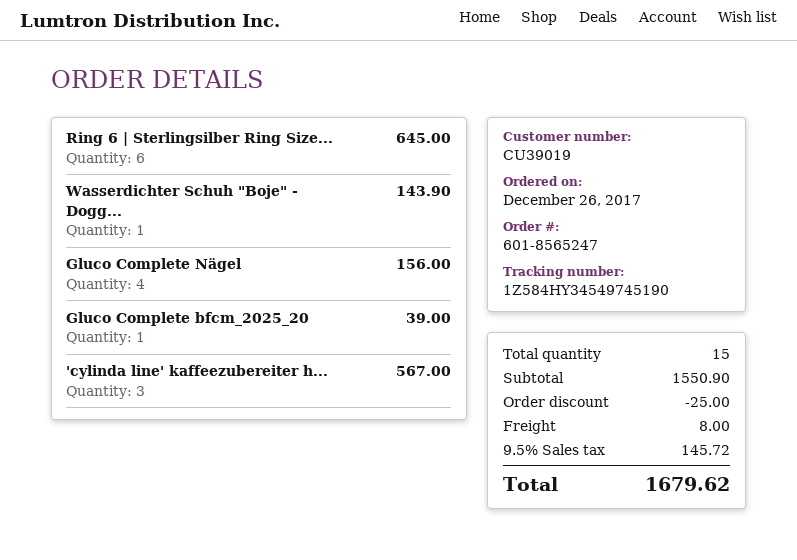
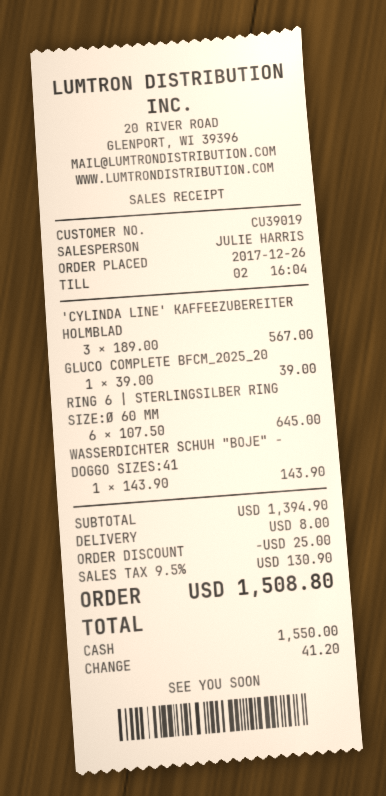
Gluco Complete Nägel: 4 for 156.00 -> none
subtotal: 1550.90 -> 1394.90
tax: 9.5% = 145.72 -> 9.5% = 130.90
total: 1679.62 -> 1508.80

